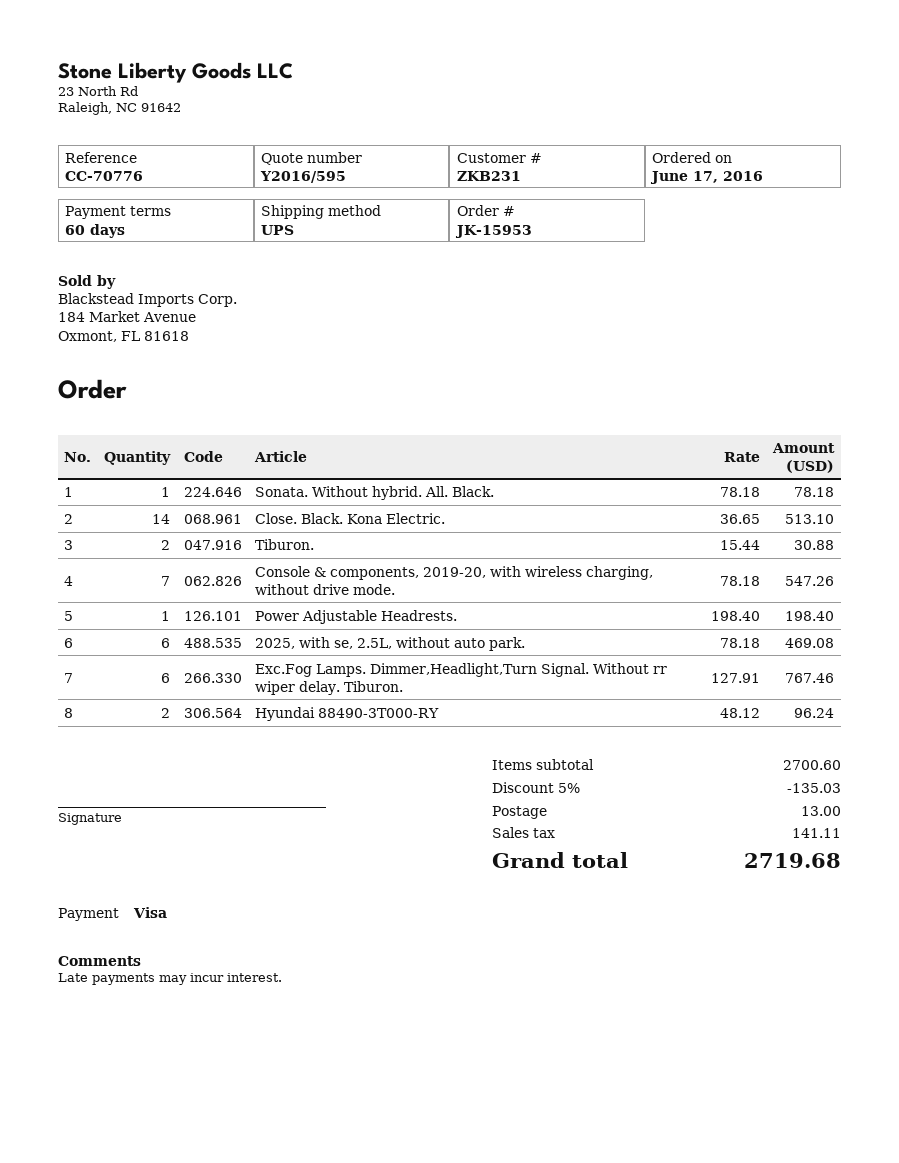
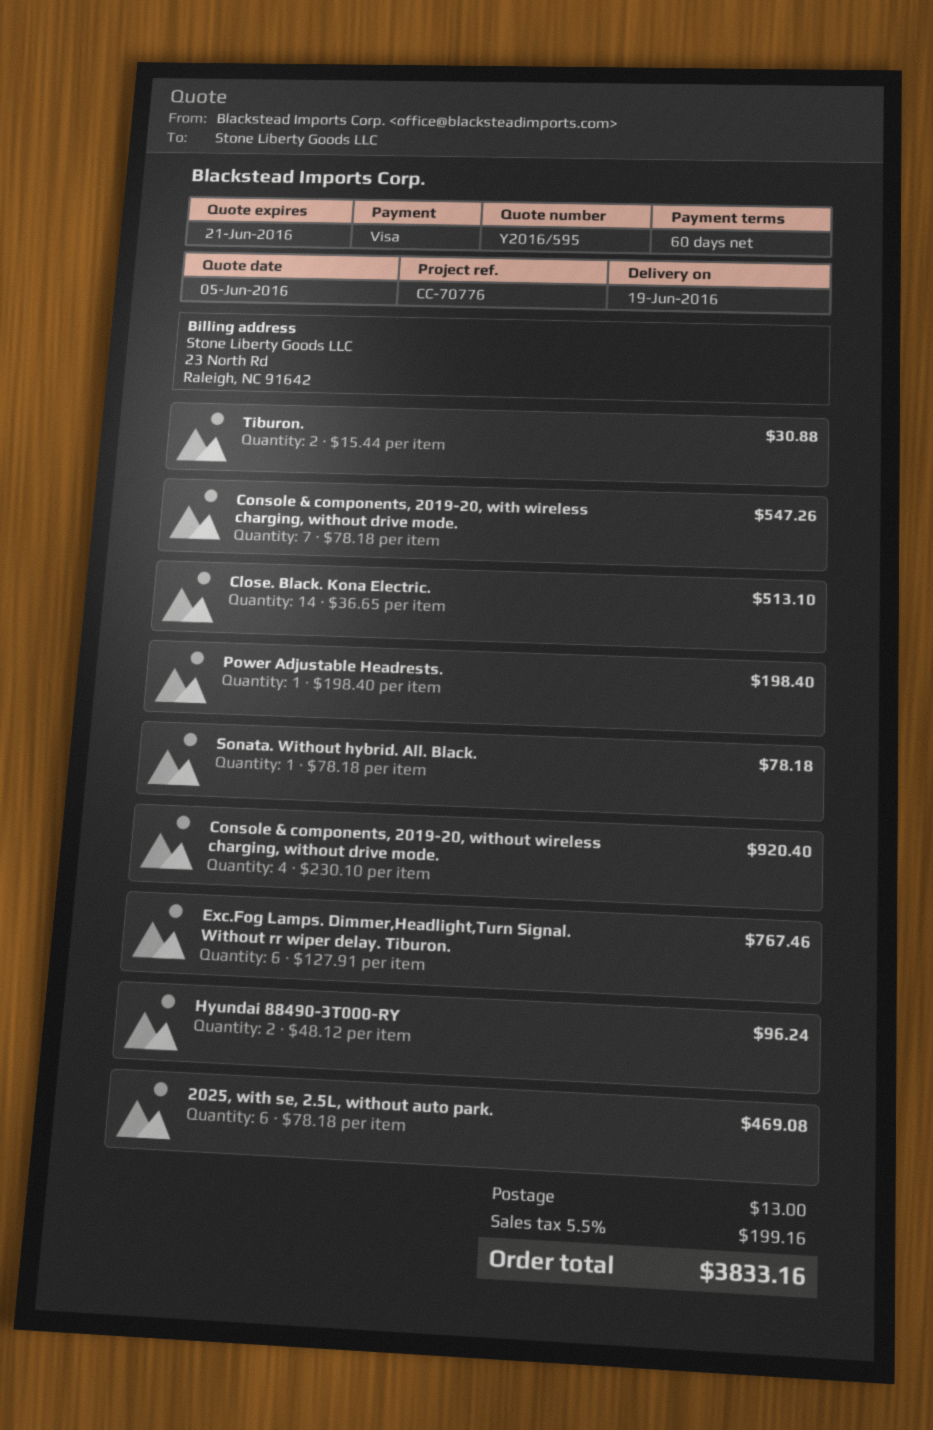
Console & components, 2019-20, without wireless charging, without drive mode.: none -> 4 x 230.10 = 920.40
discount: 5% = 135.03 -> none
tax: 141.11 -> 199.16
total: 2719.68 -> 3833.16

